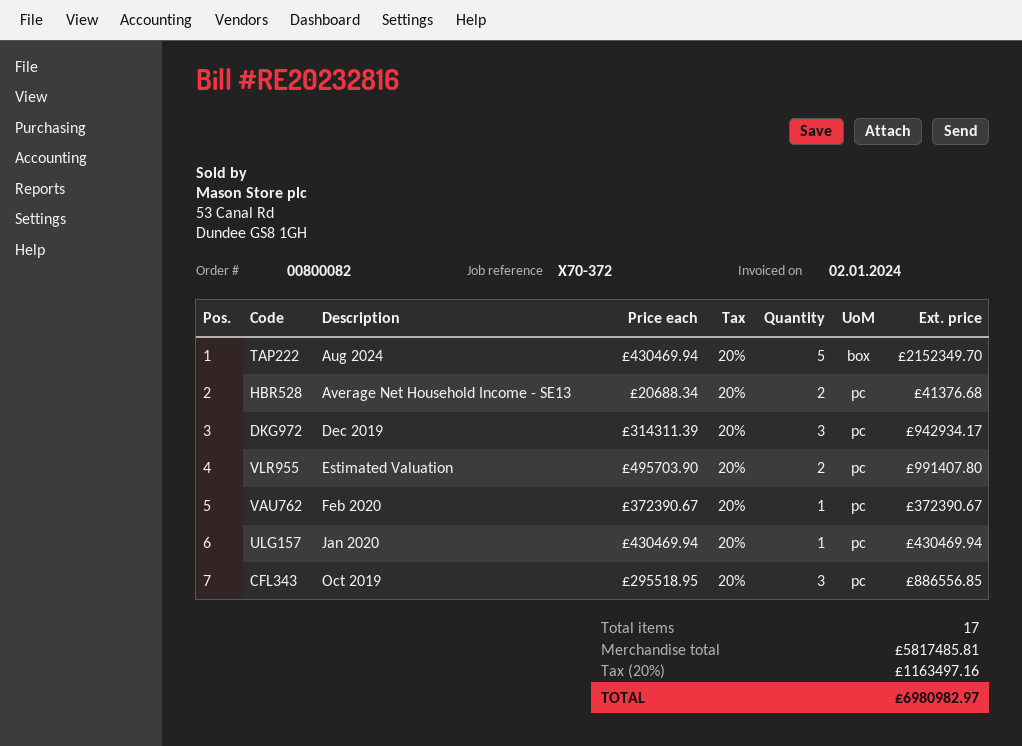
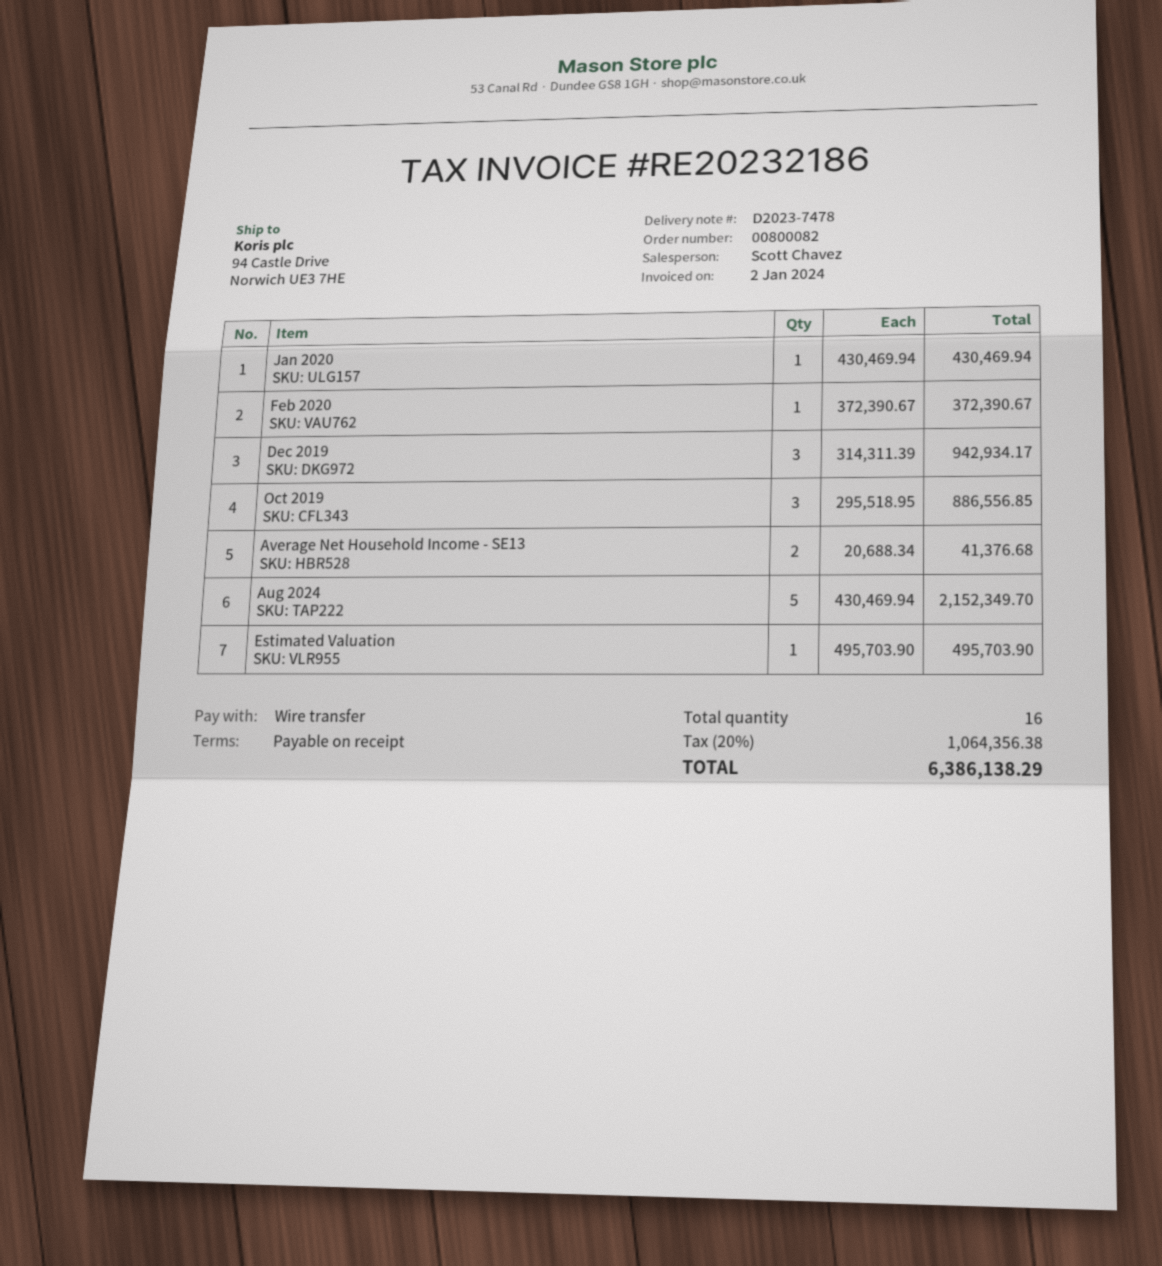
invoice number: RE20232816 -> RE20232186
Estimated Valuation: 2 x 495703.90 = 991407.80 -> 1 x 495703.90 = 495703.90
total quantity: 17 -> 16
tax: 20% = 1163497.16 -> 20% = 1064356.38
total: 6980982.97 -> 6386138.29

